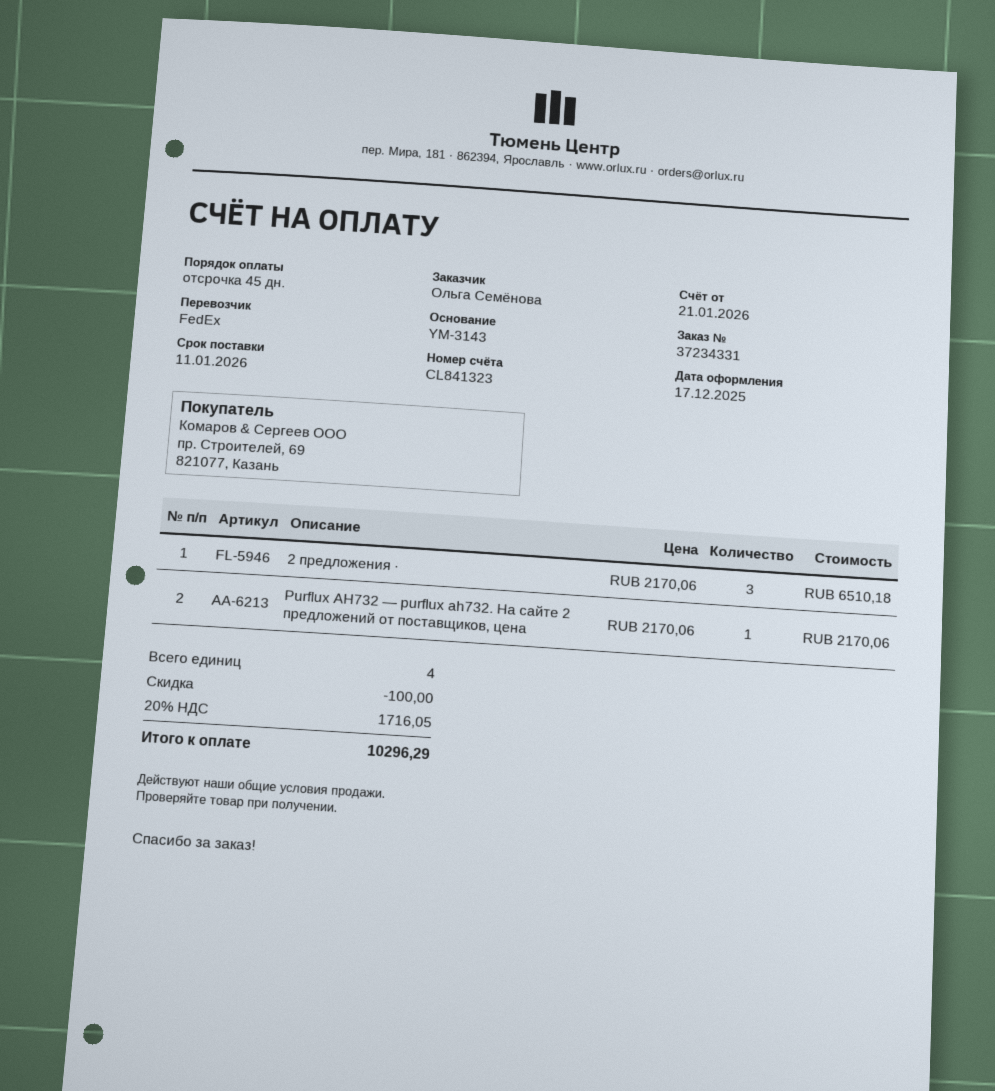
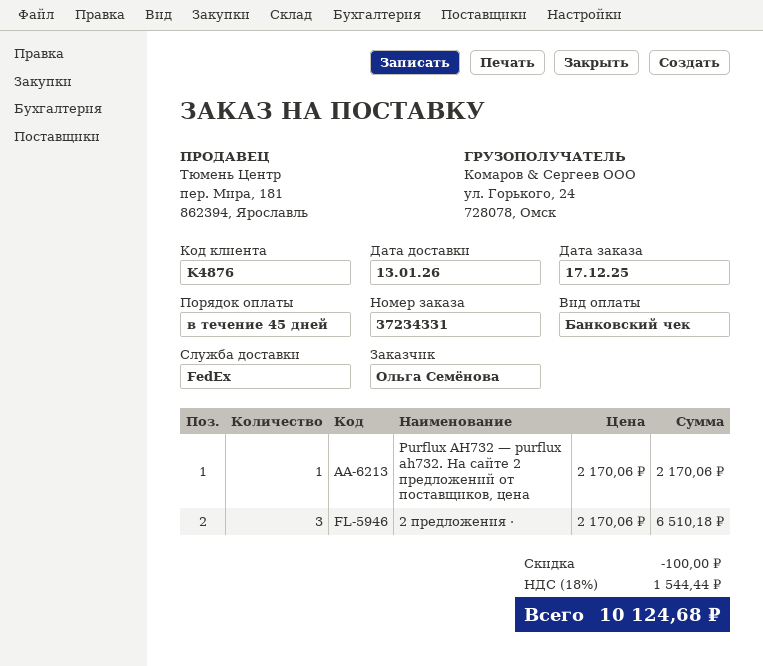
delivery date: 2026-01-11 -> 2026-01-13
tax: 20% = 1716.05 -> 18% = 1544.44
total: 10296.29 -> 10124.68

